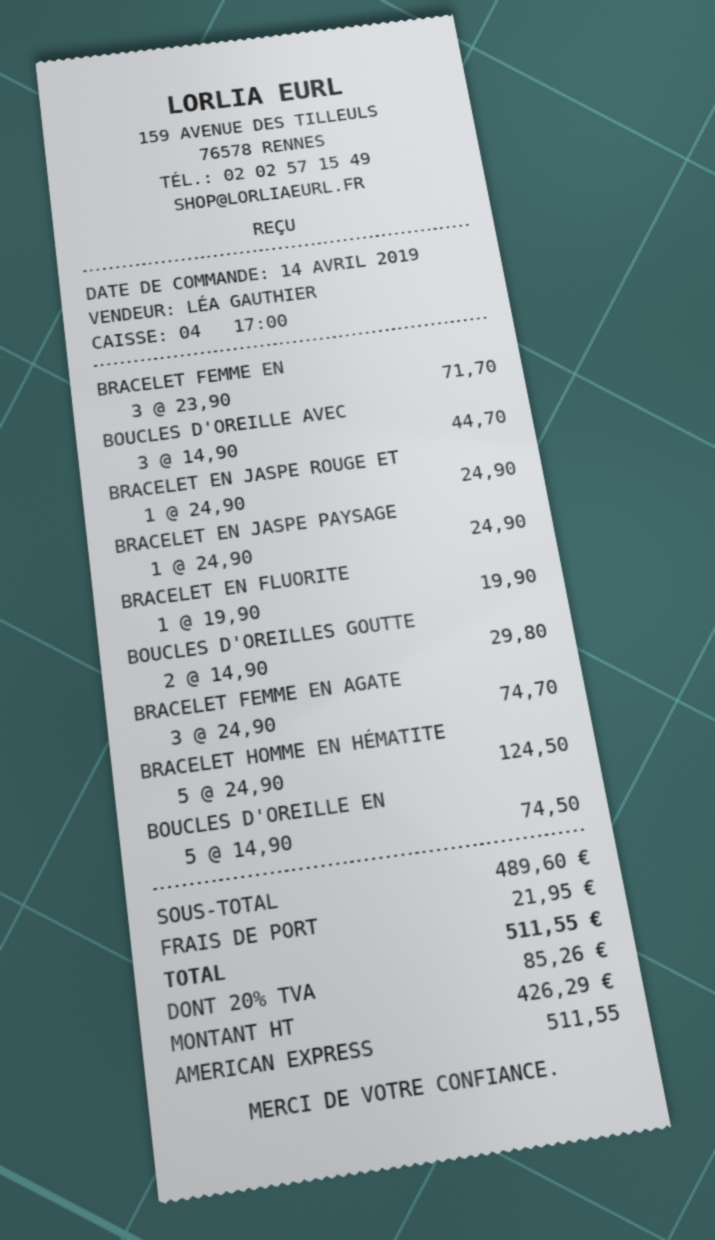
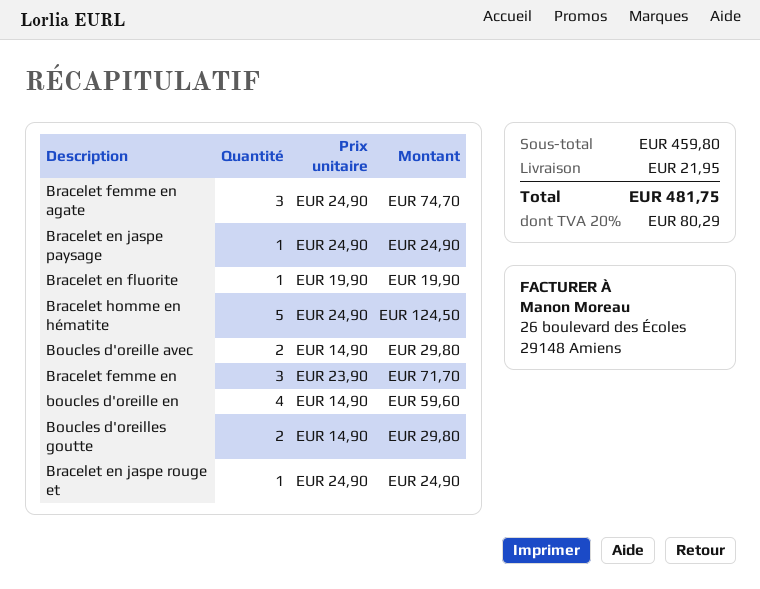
BOUCLES D'OREILLE AVEC: 3 x 14.90 = 44.70 -> 2 x 14.90 = 29.80
BOUCLES D'OREILLE EN: 5 x 14.90 = 74.50 -> 4 x 14.90 = 59.60
subtotal: 489.60 -> 459.80
tax: 20% = 85.26 -> 20% = 80.29
total: 511.55 -> 481.75

